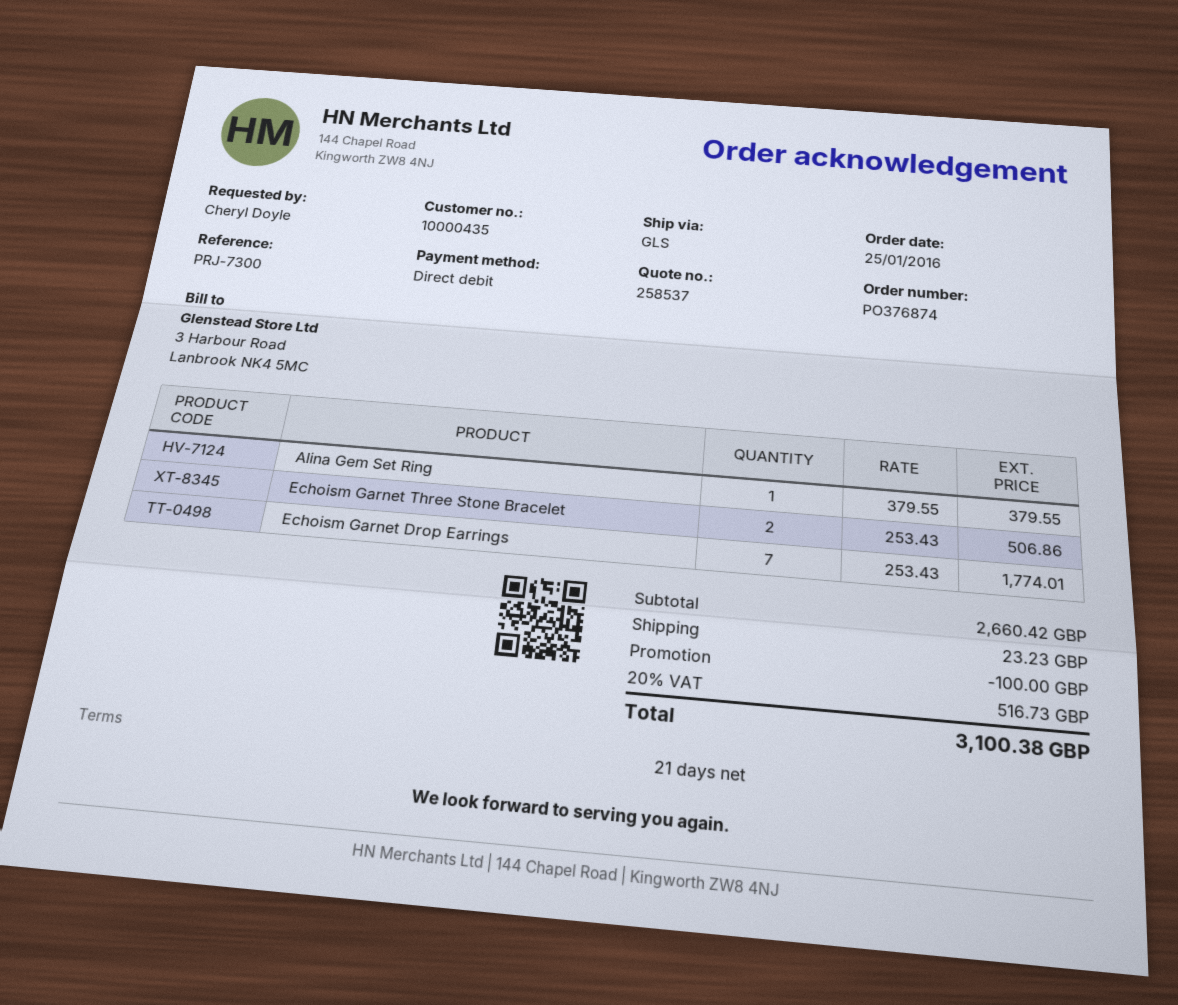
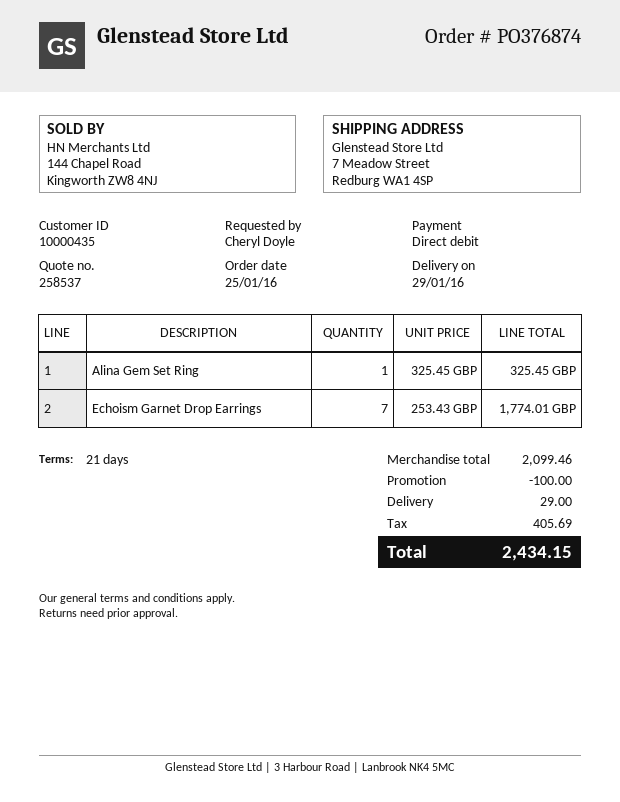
Alina Gem Set Ring: 1 x 379.55 = 379.55 -> 1 x 325.45 = 325.45
Echoism Garnet Three Stone Bracelet: 2 x 253.43 = 506.86 -> none
subtotal: 2660.42 -> 2099.46
shipping: 23.23 -> 29.00
tax: 516.73 -> 405.69
total: 3100.38 -> 2434.15

